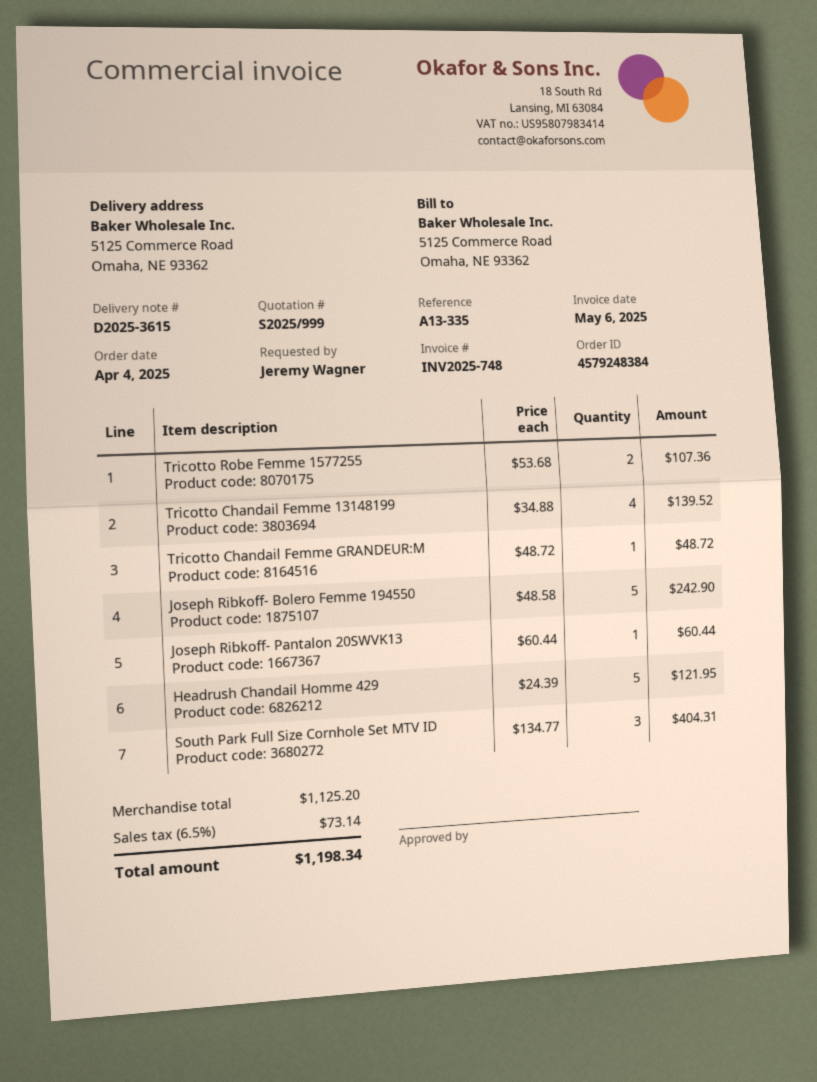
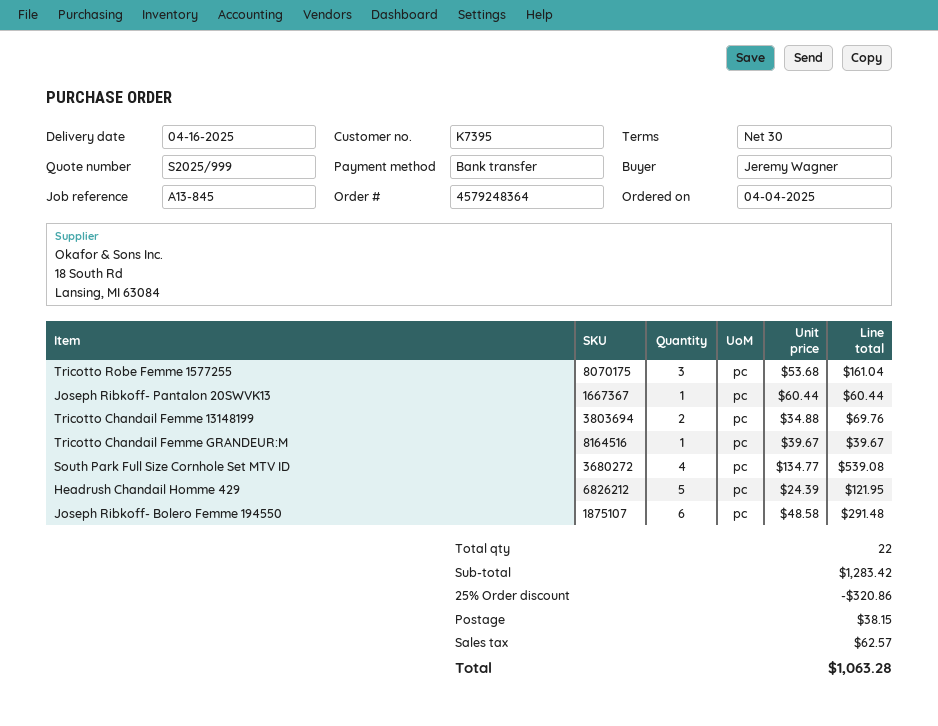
order number: 4579248384 -> 4579248364
reference: A13-335 -> A13-845
Tricotto Robe Femme 1577255: 2 x 53.68 = 107.36 -> 3 x 53.68 = 161.04
Tricotto Chandail Femme 13148199: 4 x 34.88 = 139.52 -> 2 x 34.88 = 69.76
Tricotto Chandail Femme GRANDEUR:M: 1 x 48.72 = 48.72 -> 1 x 39.67 = 39.67
Joseph Ribkoff- Bolero Femme 194550: 5 x 48.58 = 242.90 -> 6 x 48.58 = 291.48
South Park Full Size Cornhole Set MTV ID: 3 x 134.77 = 404.31 -> 4 x 134.77 = 539.08
subtotal: 1125.20 -> 1283.42
discount: none -> 25% = 320.86
shipping: none -> 38.15
tax: 73.14 -> 62.57
total: 1198.34 -> 1063.28

